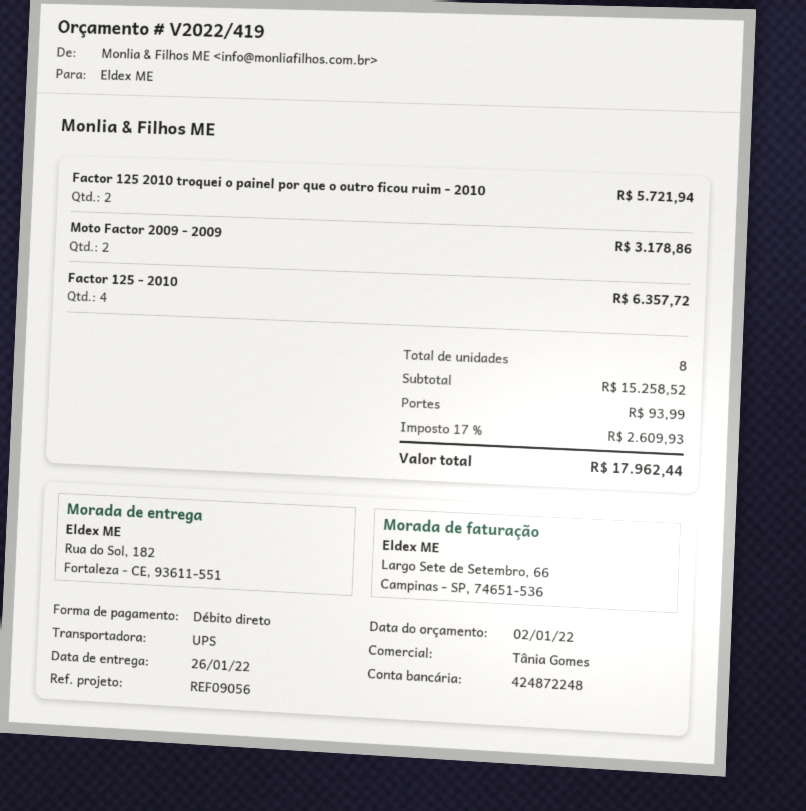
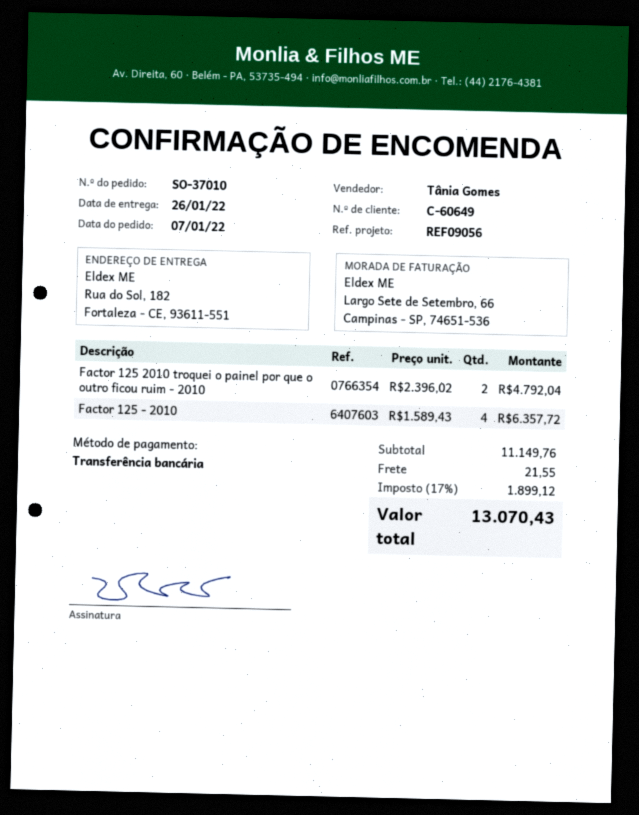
payment method: direct debit -> bank transfer
Factor 125 2010 troquei o painel por que o outro ficou ruim - 2010: 2 for 5721.94 -> 2 for 4792.04
Moto Factor 2009 - 2009: 2 for 3178.86 -> none
subtotal: 15258.52 -> 11149.76
shipping: 93.99 -> 21.55
tax: 17% = 2609.93 -> 17% = 1899.12
total: 17962.44 -> 13070.43

